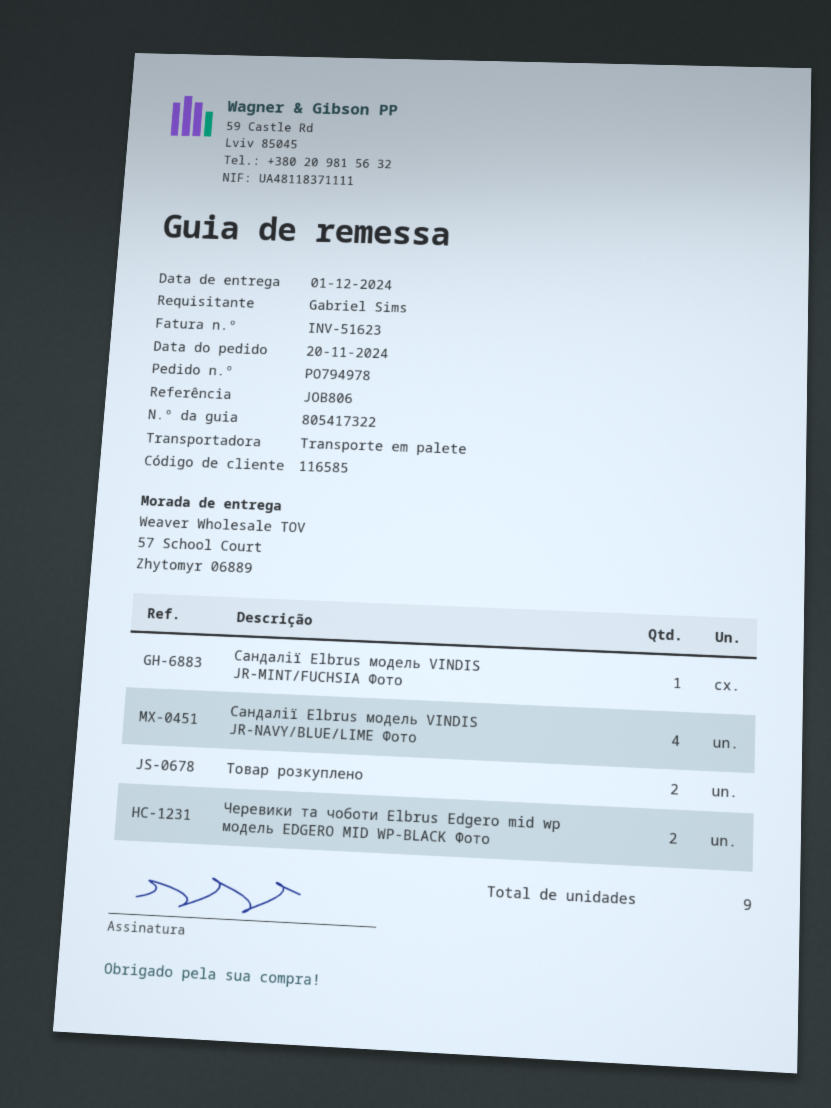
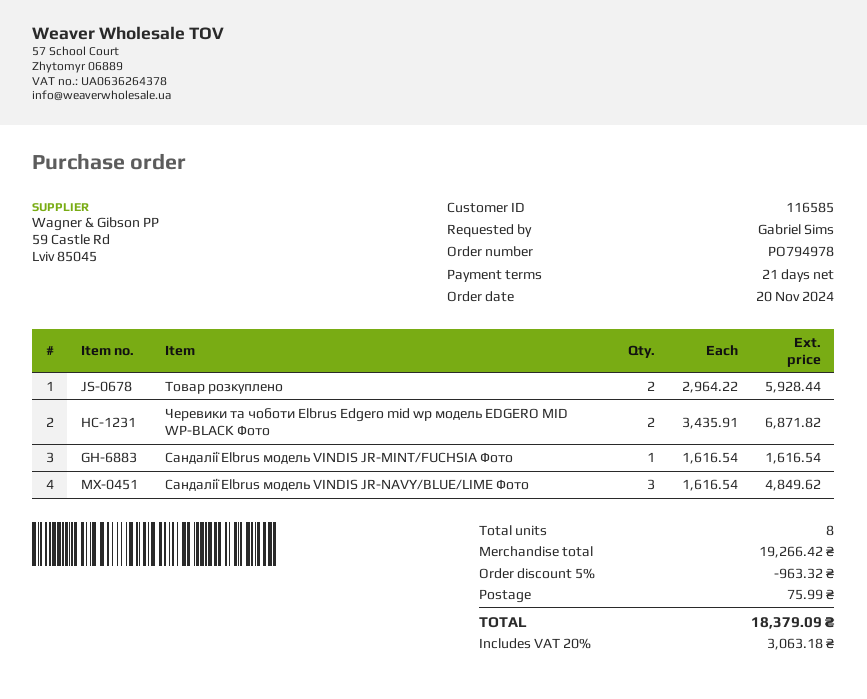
Сандалії Elbrus модель VINDIS JR-NAVY/BLUE/LIME Фото: 4 -> 3
total quantity: 9 -> 8

